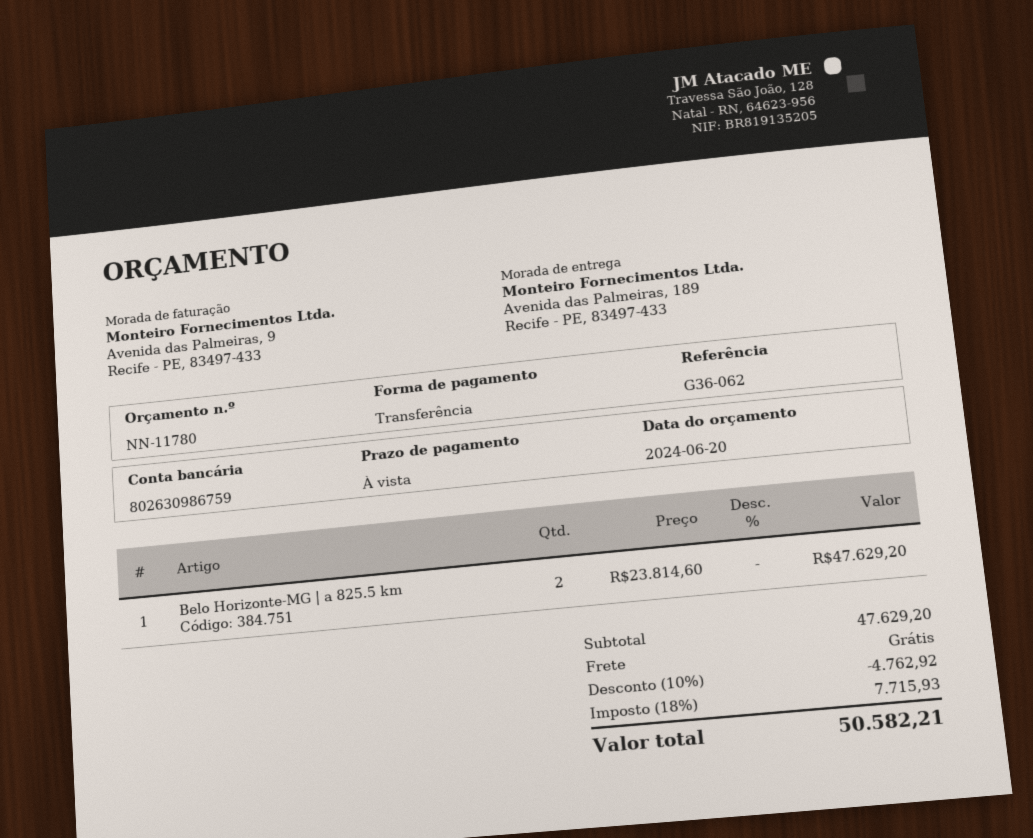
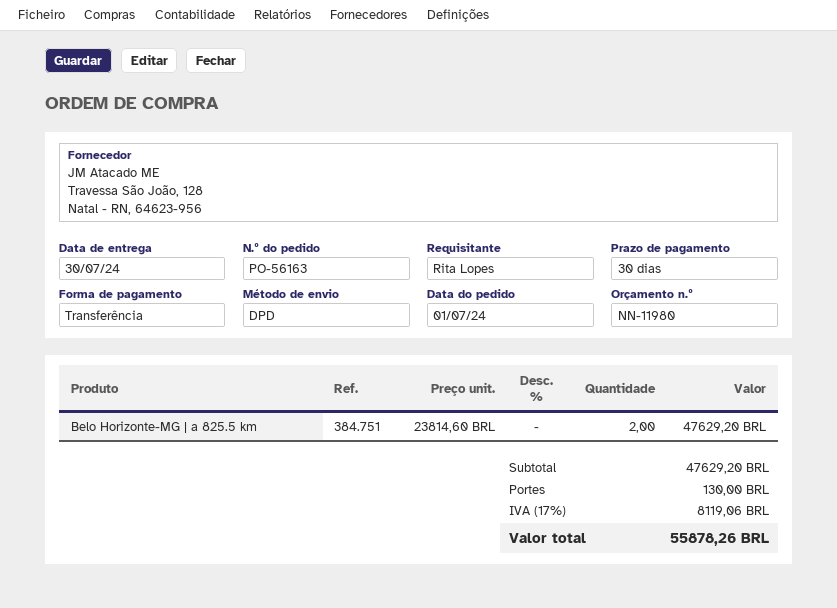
quote number: NN-11780 -> NN-11980
payment terms: on receipt -> 30 days
discount: 10% = 4762.92 -> none
shipping: 0.00 -> 130.00
tax: 18% = 7715.93 -> 17% = 8119.06
total: 50582.21 -> 55878.26

